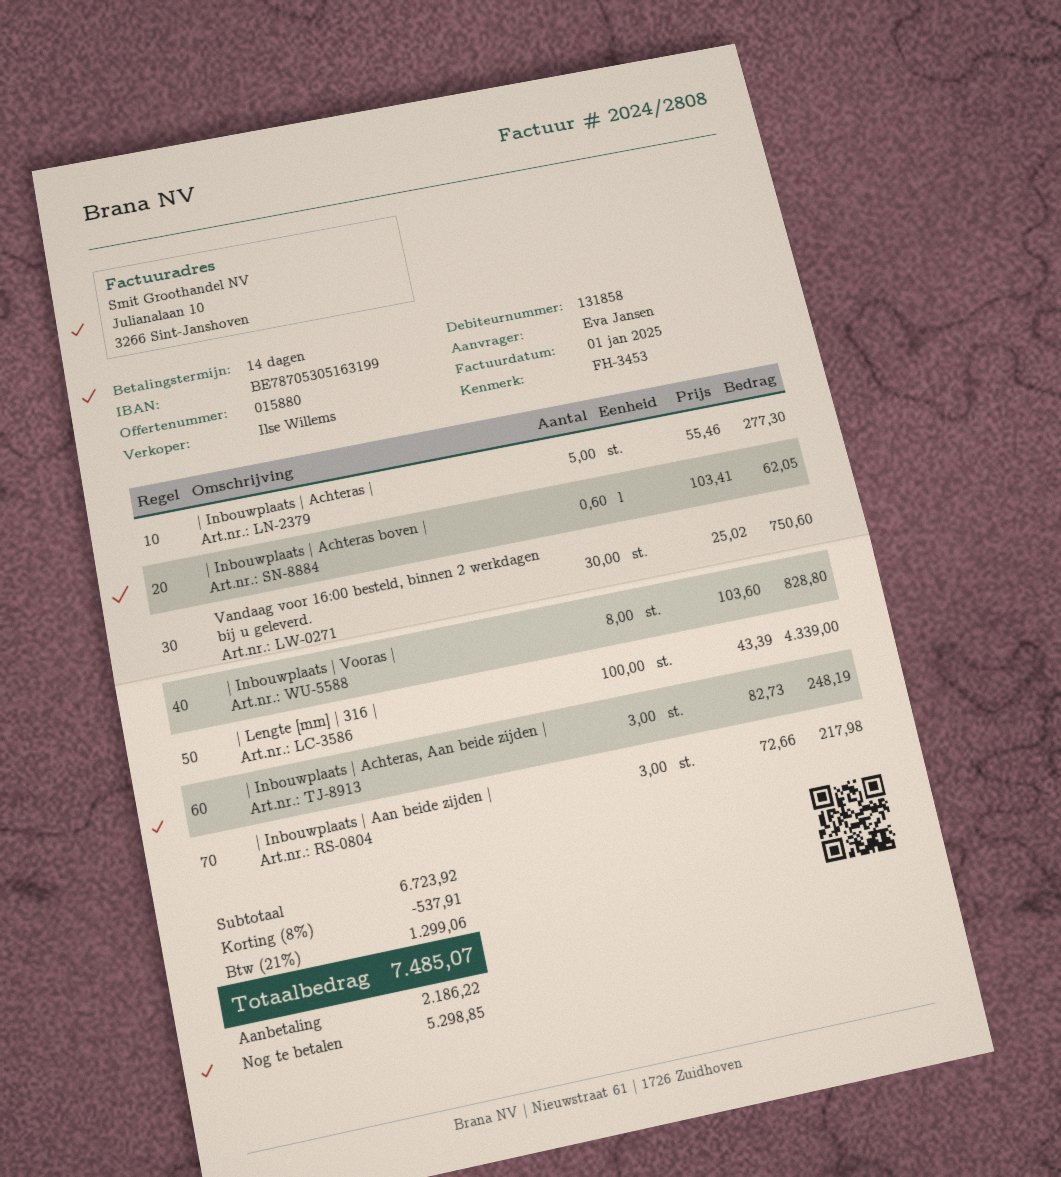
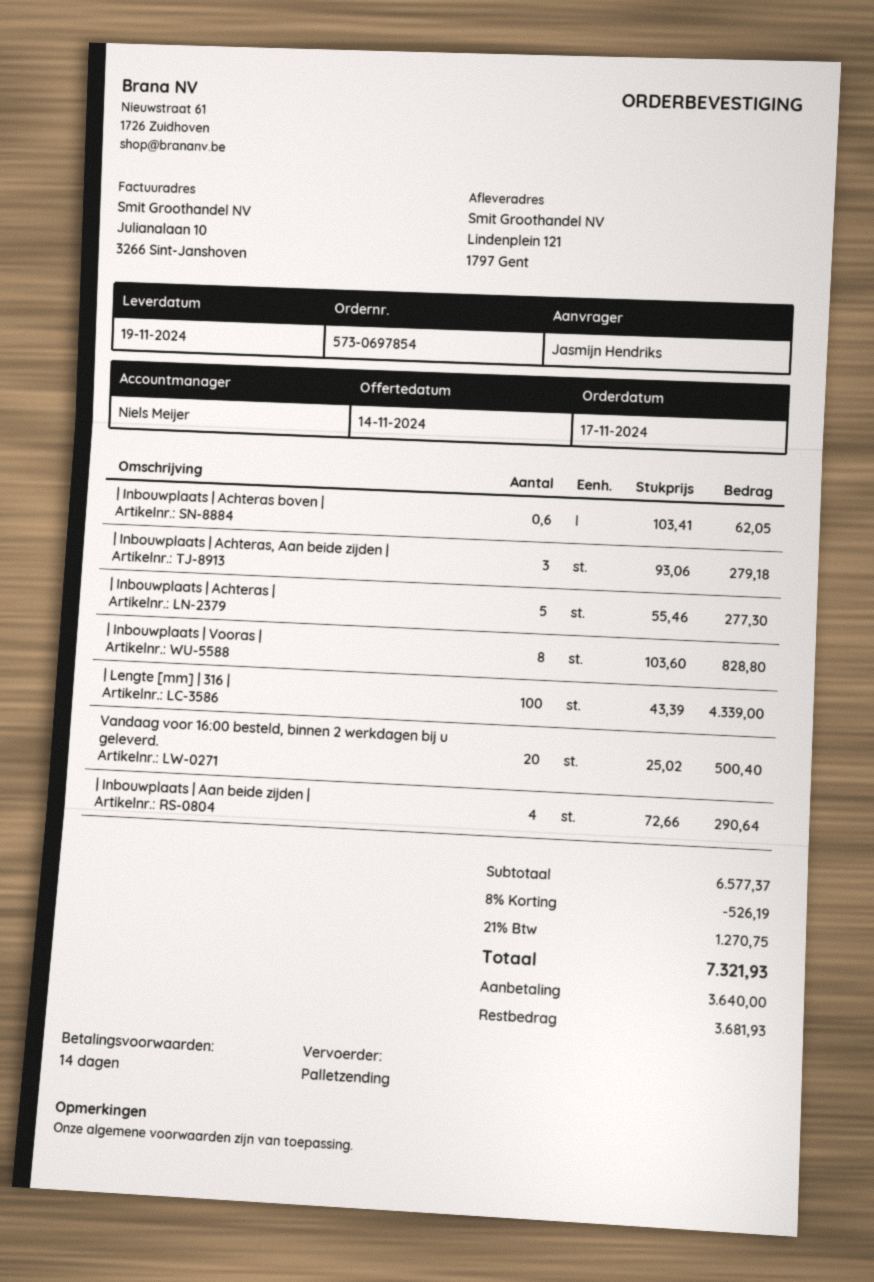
ordered by: Eva Jansen -> Jasmijn Hendriks
sales rep: Ilse Willems -> Niels Meijer
Vandaag voor 16:00 besteld, binnen 2 werkdagen bij u geleverd.: 30 x 25.02 = 750.60 -> 20 x 25.02 = 500.40
| Inbouwplaats | Achteras, Aan beide zijden |: 3 x 82.73 = 248.19 -> 3 x 93.06 = 279.18
| Inbouwplaats | Aan beide zijden |: 3 x 72.66 = 217.98 -> 4 x 72.66 = 290.64
subtotal: 6723.92 -> 6577.37
discount: 8% = 537.91 -> 8% = 526.19
tax: 21% = 1299.06 -> 21% = 1270.75
total: 7485.07 -> 7321.93
deposit: 2186.22 -> 3640.00
balance: 5298.85 -> 3681.93

